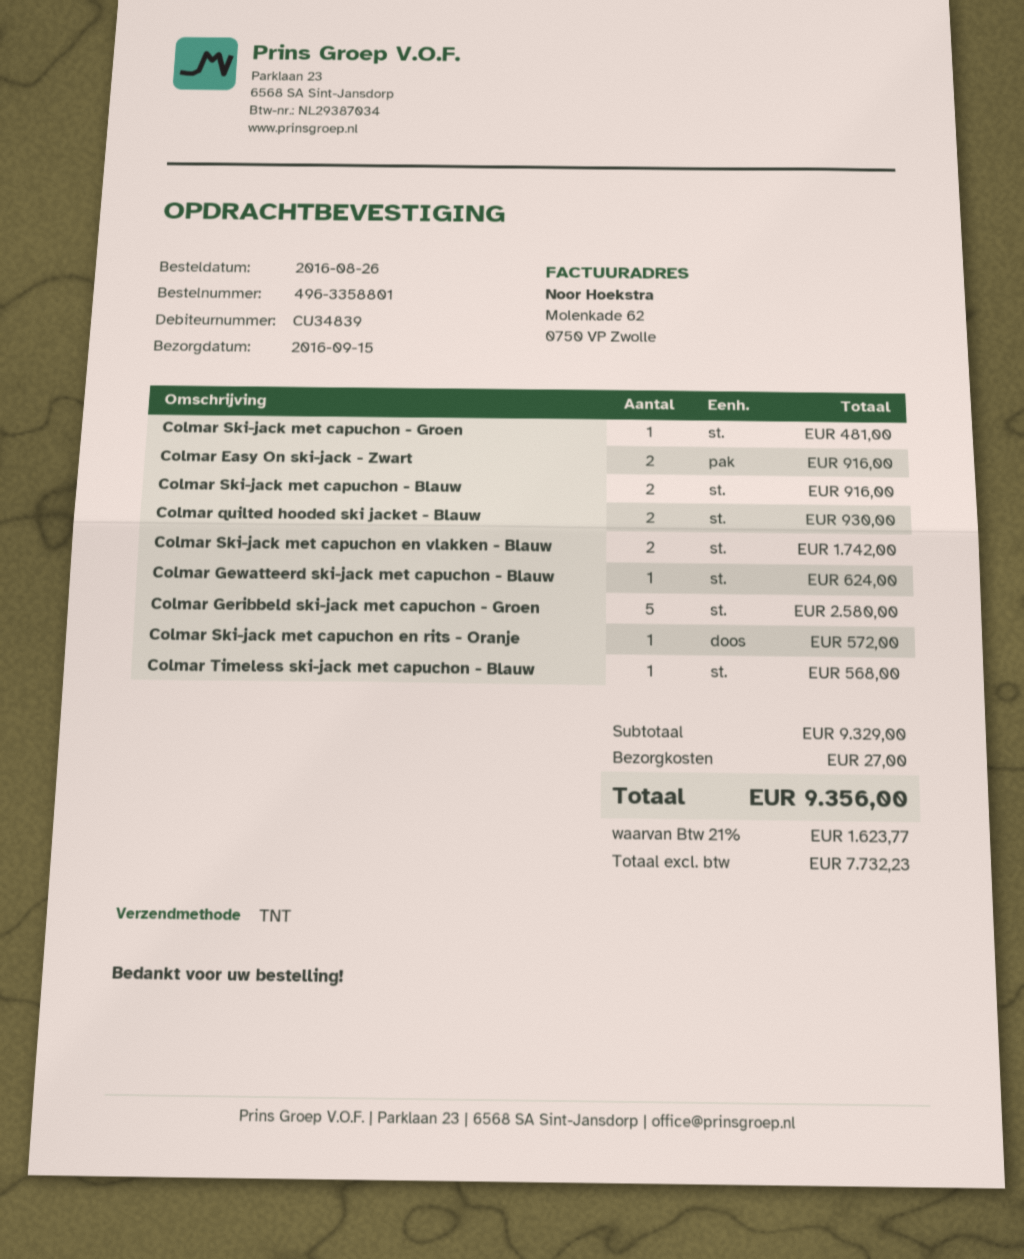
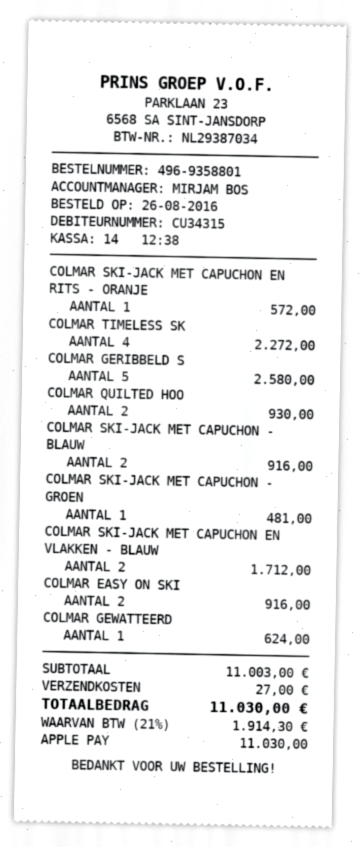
order number: 496-3358801 -> 496-9358801
customer number: CU34839 -> CU34315
Colmar Ski-jack met capuchon en vlakken - Blauw: 2 for 1742.00 -> 2 for 1712.00
Colmar Timeless ski-jack met capuchon - Blauw: 1 for 568.00 -> 4 for 2272.00
subtotal: 9329.00 -> 11003.00
tax: 21% = 1623.77 -> 21% = 1914.30
total: 9356.00 -> 11030.00

